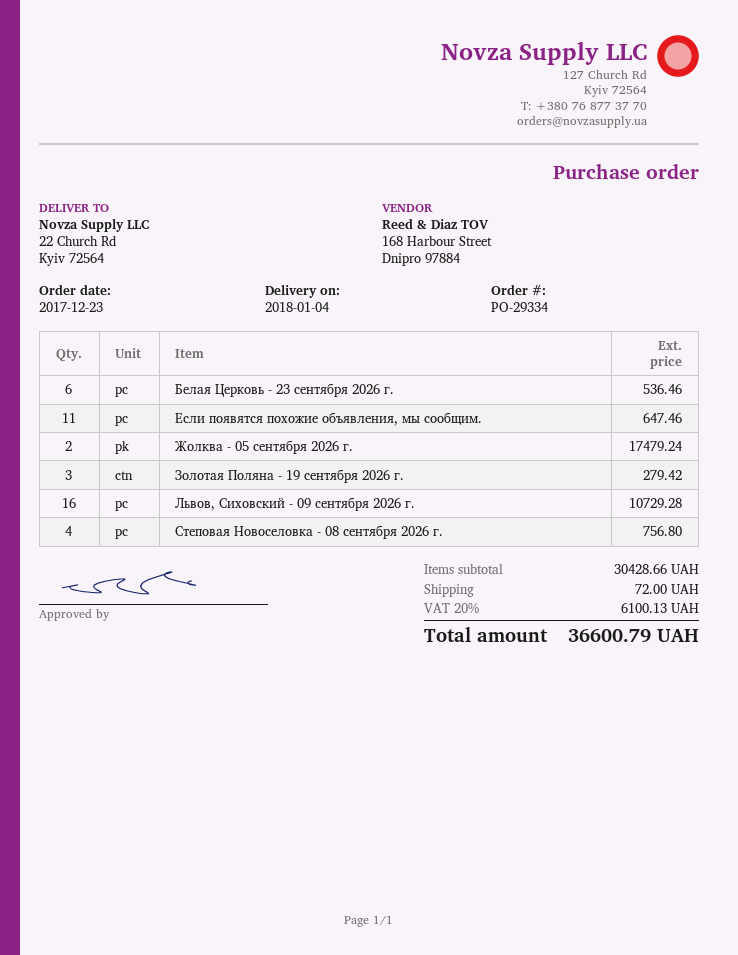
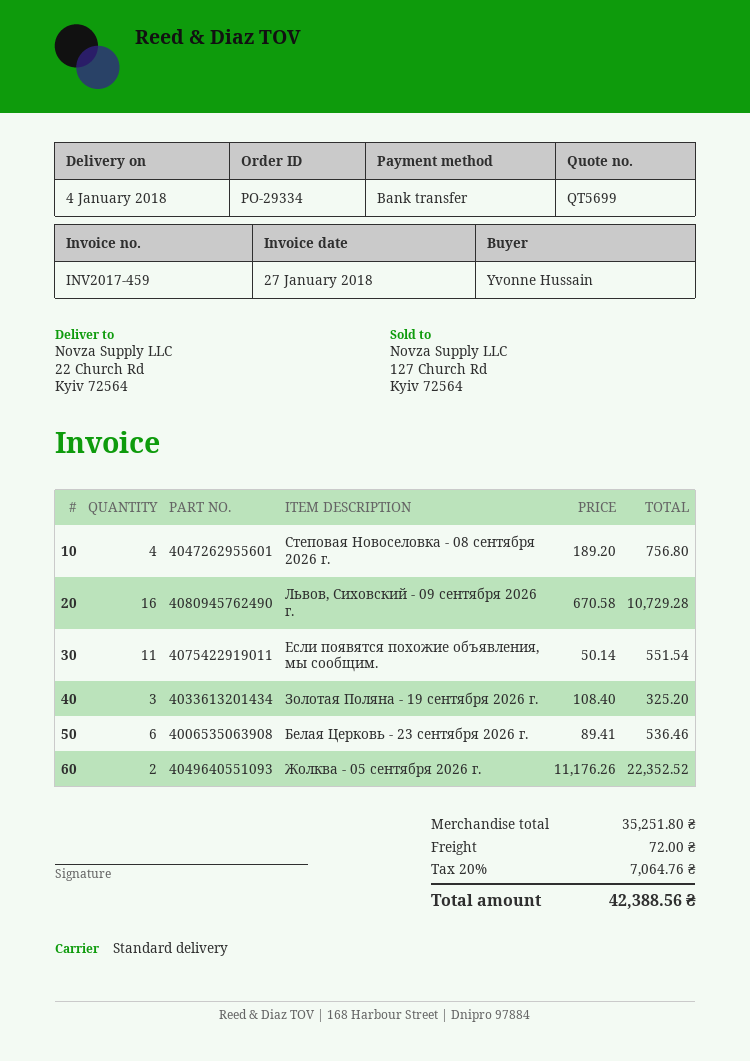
Если появятся похожие объявления, мы сообщим.: 11 for 647.46 -> 11 for 551.54
Жолква - 05 сентября 2026 г.: 2 for 17479.24 -> 2 for 22352.52
Золотая Поляна - 19 сентября 2026 г.: 3 for 279.42 -> 3 for 325.20
subtotal: 30428.66 -> 35251.80
tax: 20% = 6100.13 -> 20% = 7064.76
total: 36600.79 -> 42388.56

